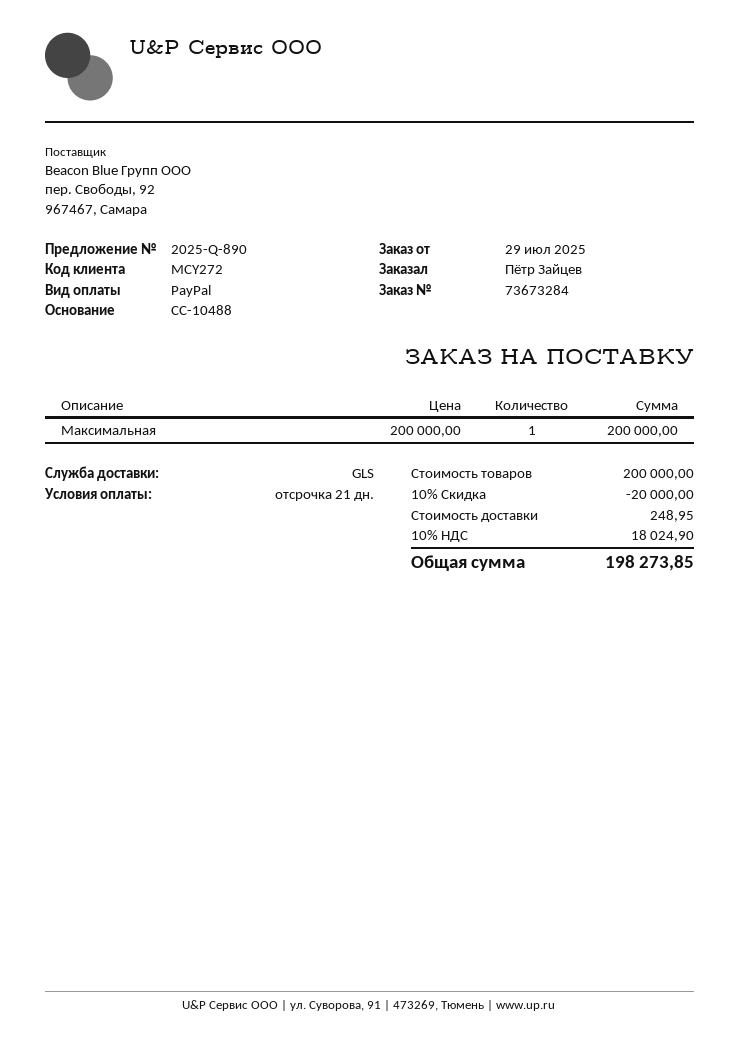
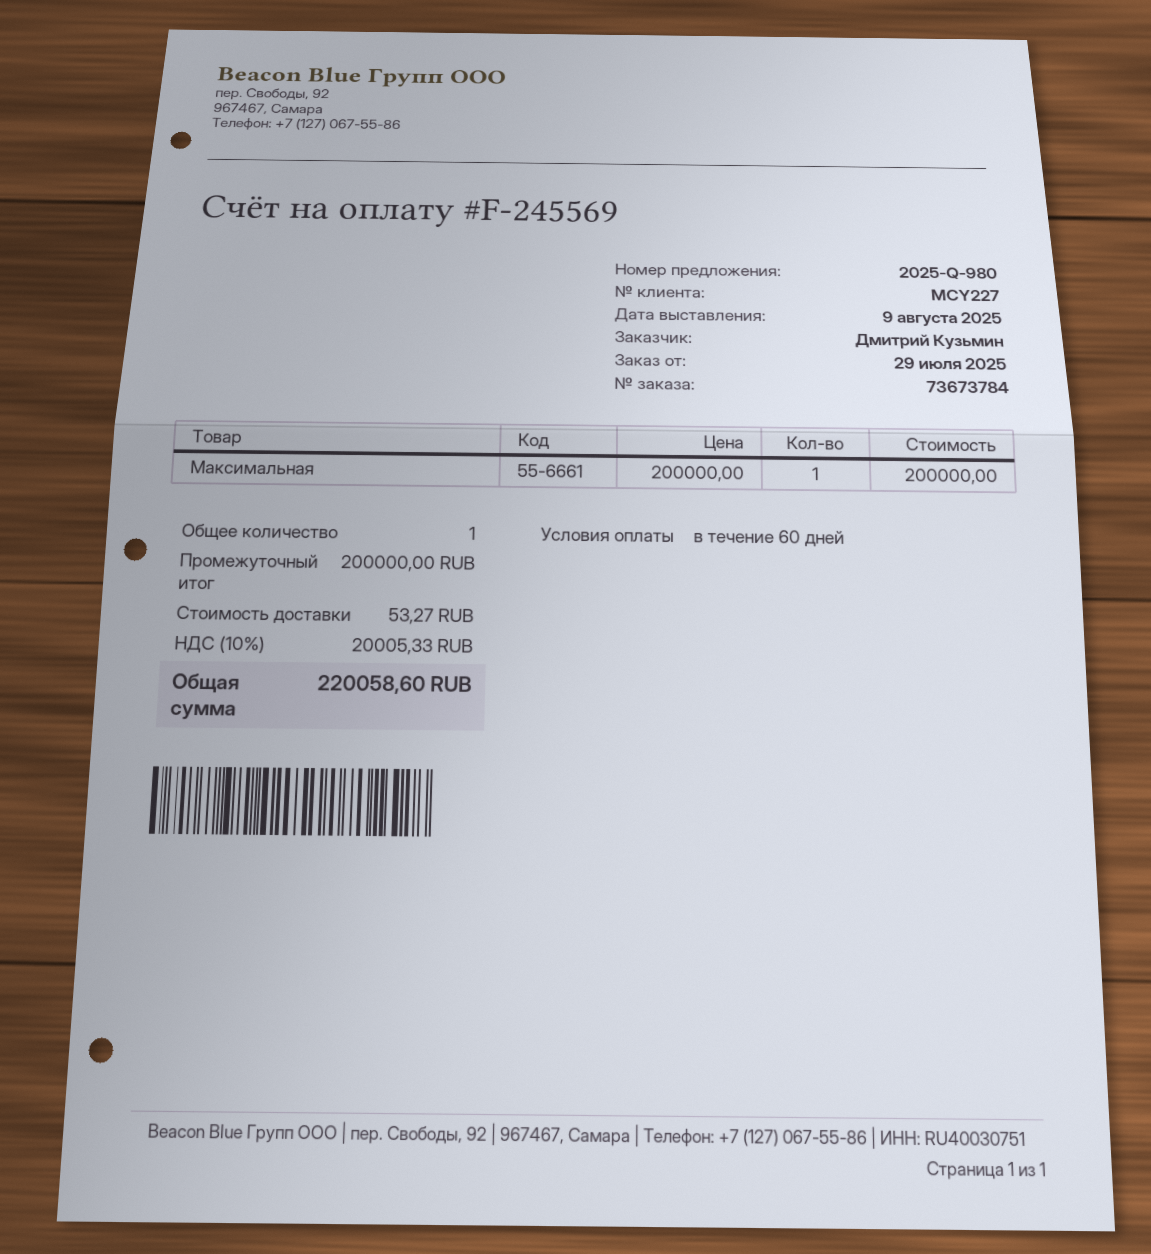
quote number: 2025-Q-890 -> 2025-Q-980
order number: 73673284 -> 73673784
payment terms: 21 days -> 60 days
customer number: MCY272 -> MCY227
ordered by: Пётр Зайцев -> Дмитрий Кузьмин
discount: 10% = 20000.00 -> none
shipping: 248.95 -> 53.27
tax: 10% = 18024.90 -> 10% = 20005.33
total: 198273.85 -> 220058.60

